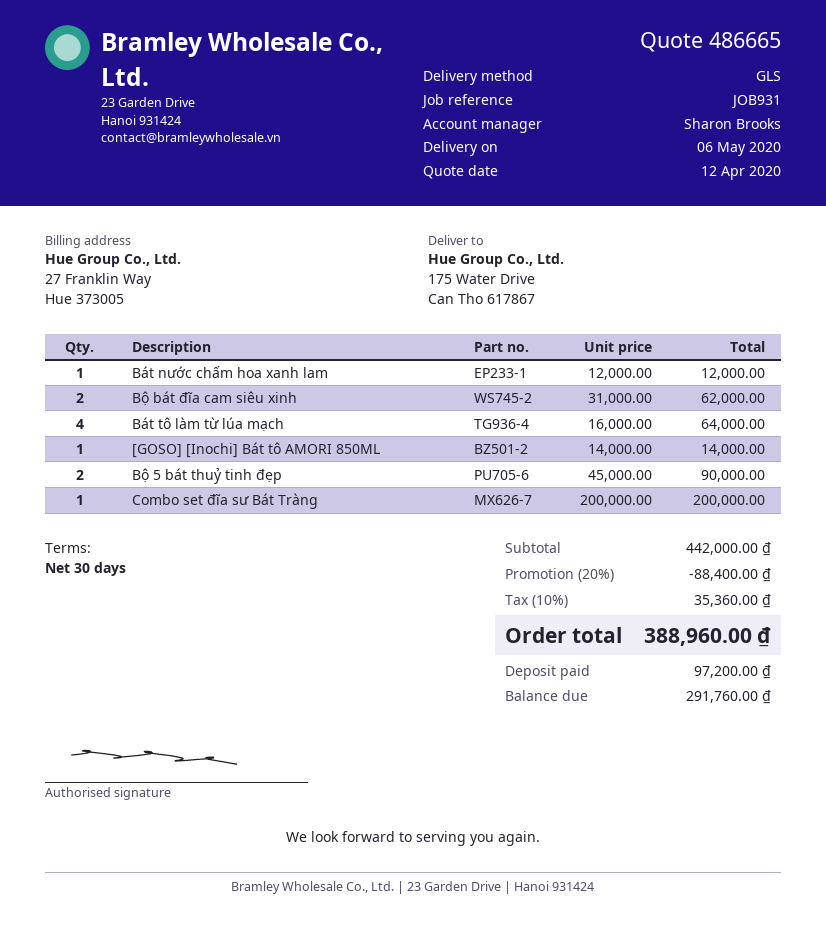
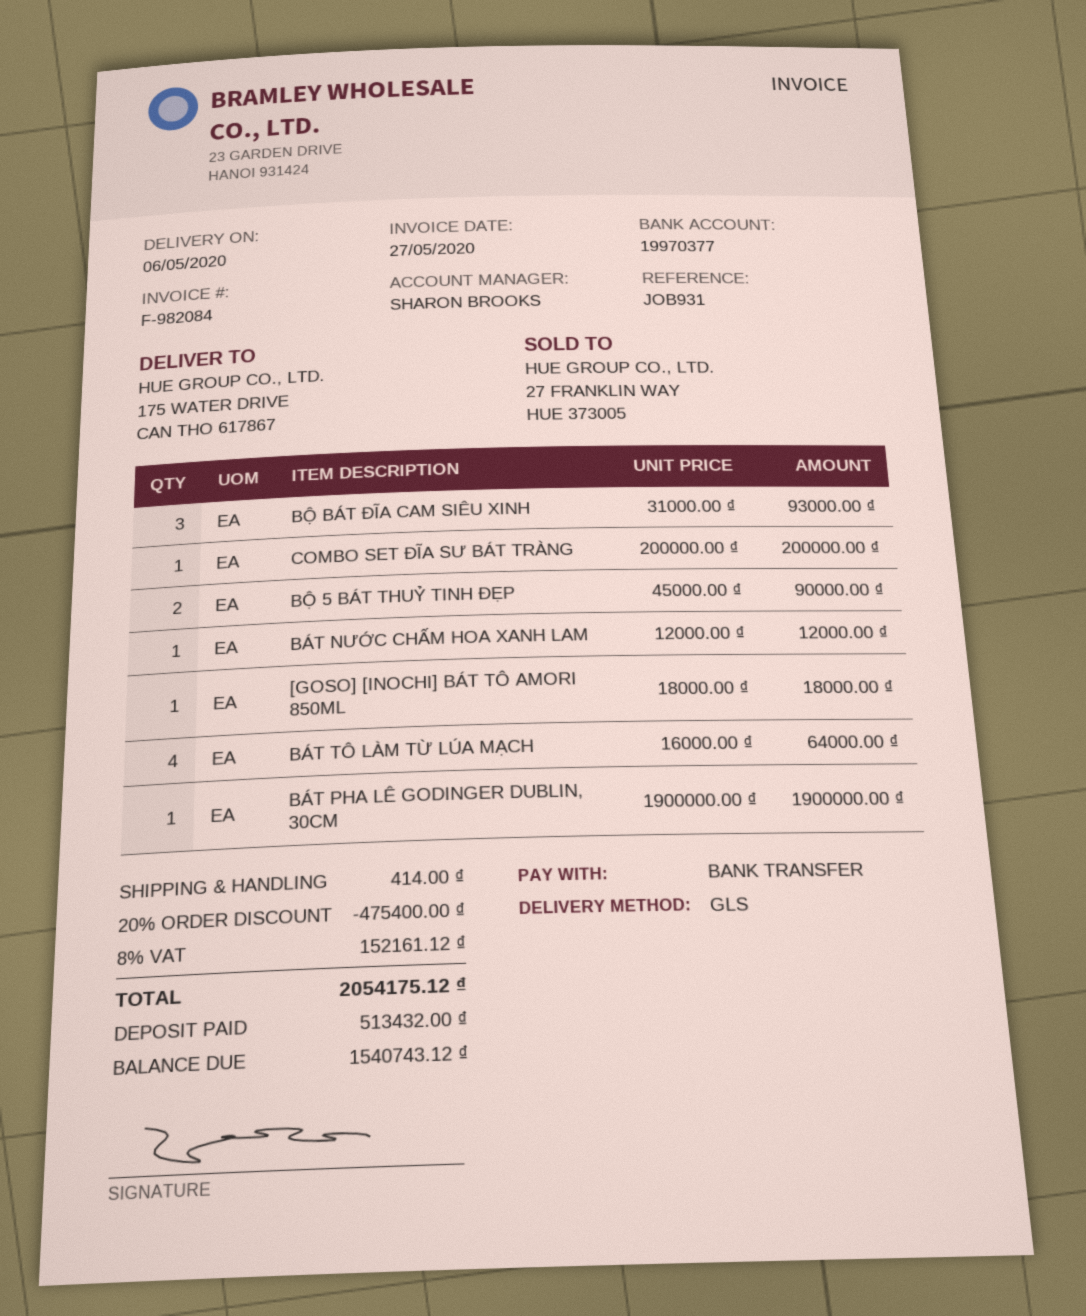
Bộ bát đĩa cam siêu xinh: 2 x 31000.00 = 62000.00 -> 3 x 31000.00 = 93000.00
[GOSO] [Inochi] Bát tô AMORI 850ML: 1 x 14000.00 = 14000.00 -> 1 x 18000.00 = 18000.00
BÁT PHA LÊ GODINGER DUBLIN, 30CM: none -> 1 x 1900000.00 = 1900000.00
discount: 20% = 88400.00 -> 20% = 475400.00
shipping: none -> 414.00
tax: 10% = 35360.00 -> 8% = 152161.12
total: 388960.00 -> 2054175.12
deposit: 97200.00 -> 513432.00
balance: 291760.00 -> 1540743.12

